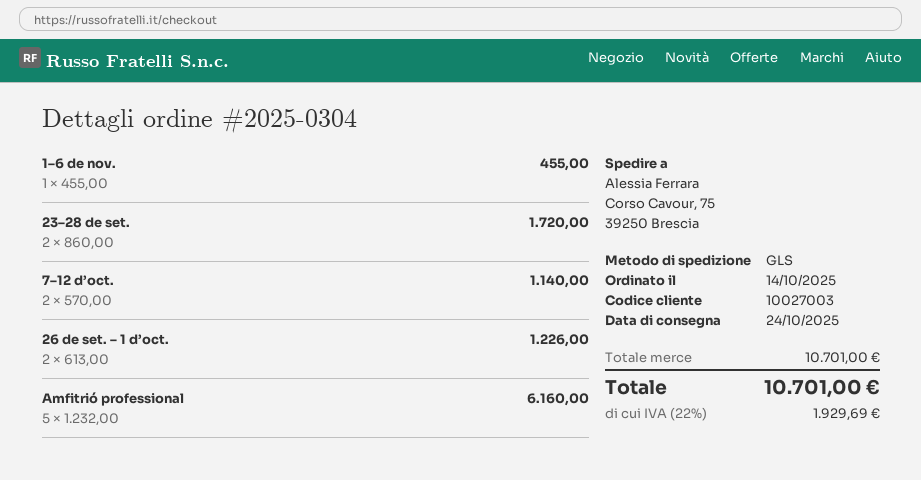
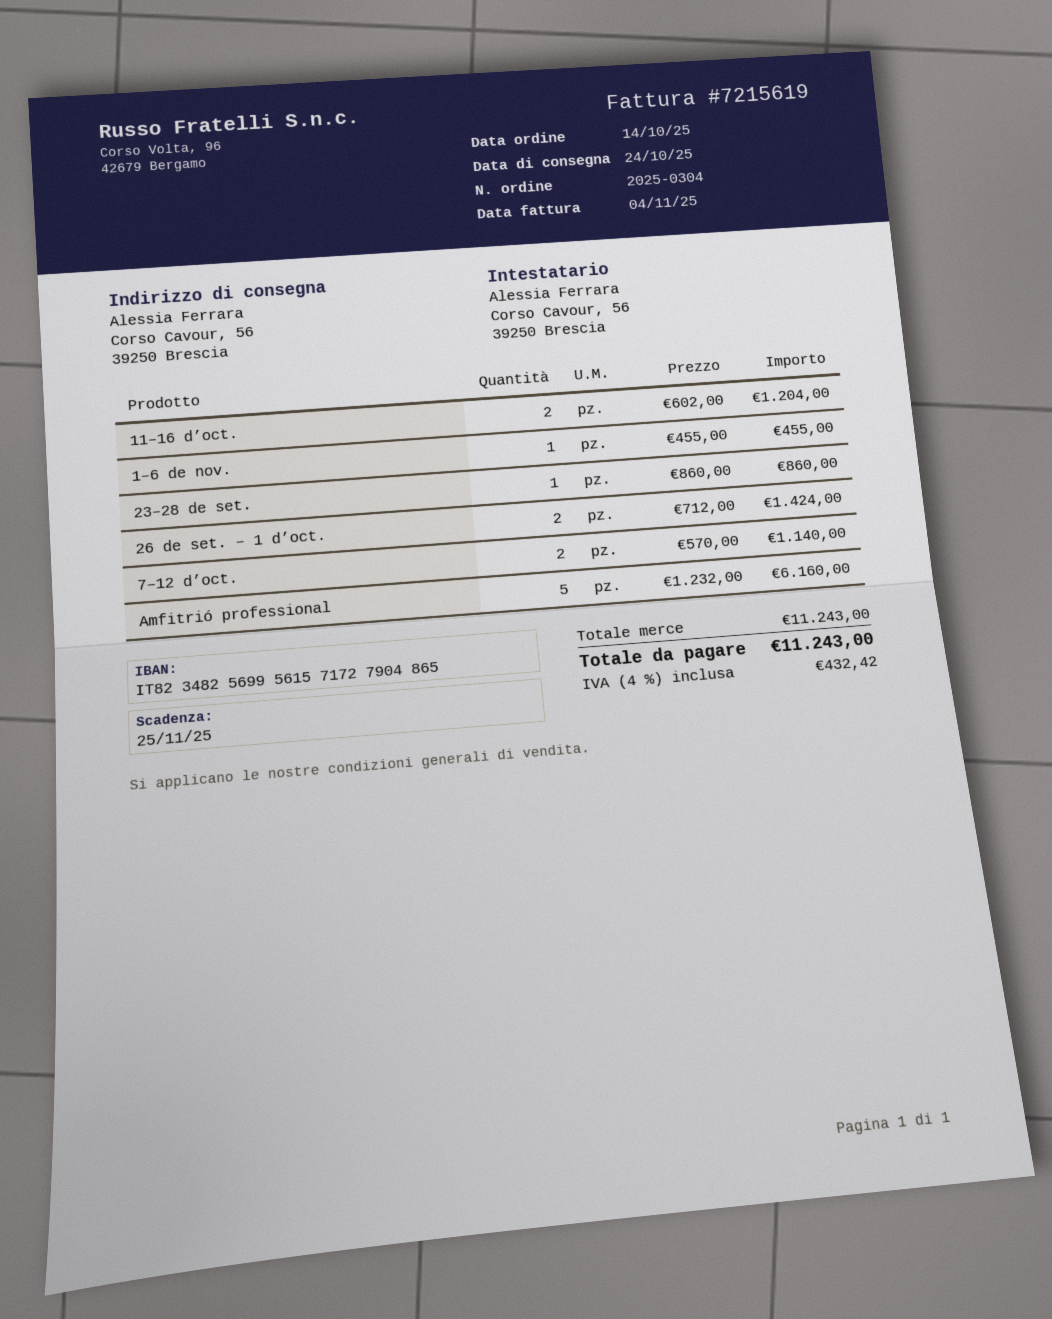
ship to: Corso Cavour, 75, 39250 Brescia -> Corso Cavour, 56, 39250 Brescia
23–28 de set.: 2 x 860.00 = 1720.00 -> 1 x 860.00 = 860.00
26 de set. – 1 d’oct.: 2 x 613.00 = 1226.00 -> 2 x 712.00 = 1424.00
11–16 d’oct.: none -> 2 x 602.00 = 1204.00
subtotal: 10701.00 -> 11243.00
tax: 22% = 1929.69 -> 4% = 432.42
total: 10701.00 -> 11243.00

